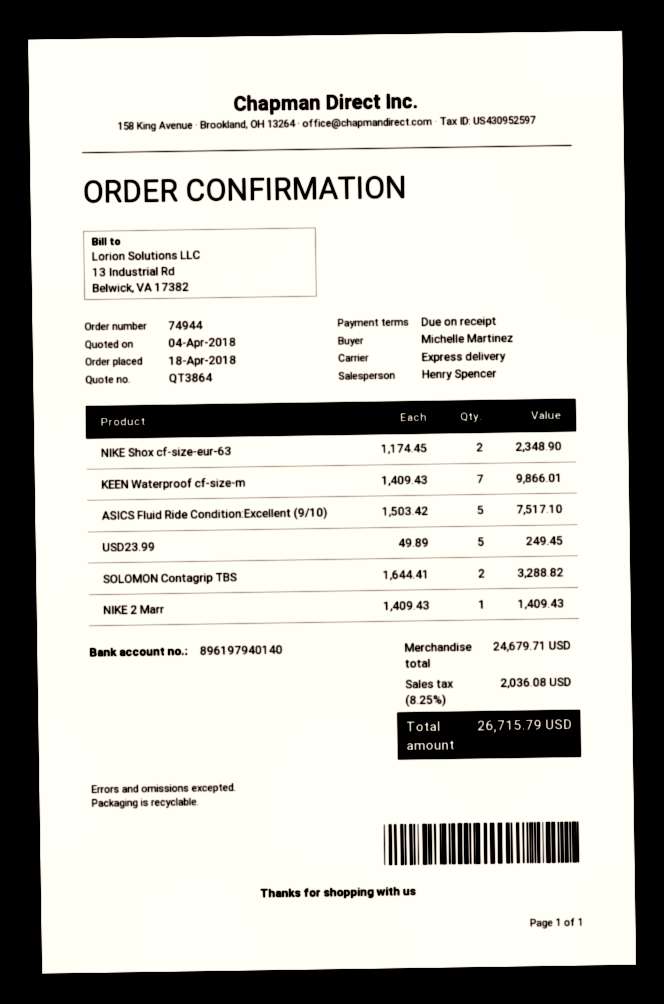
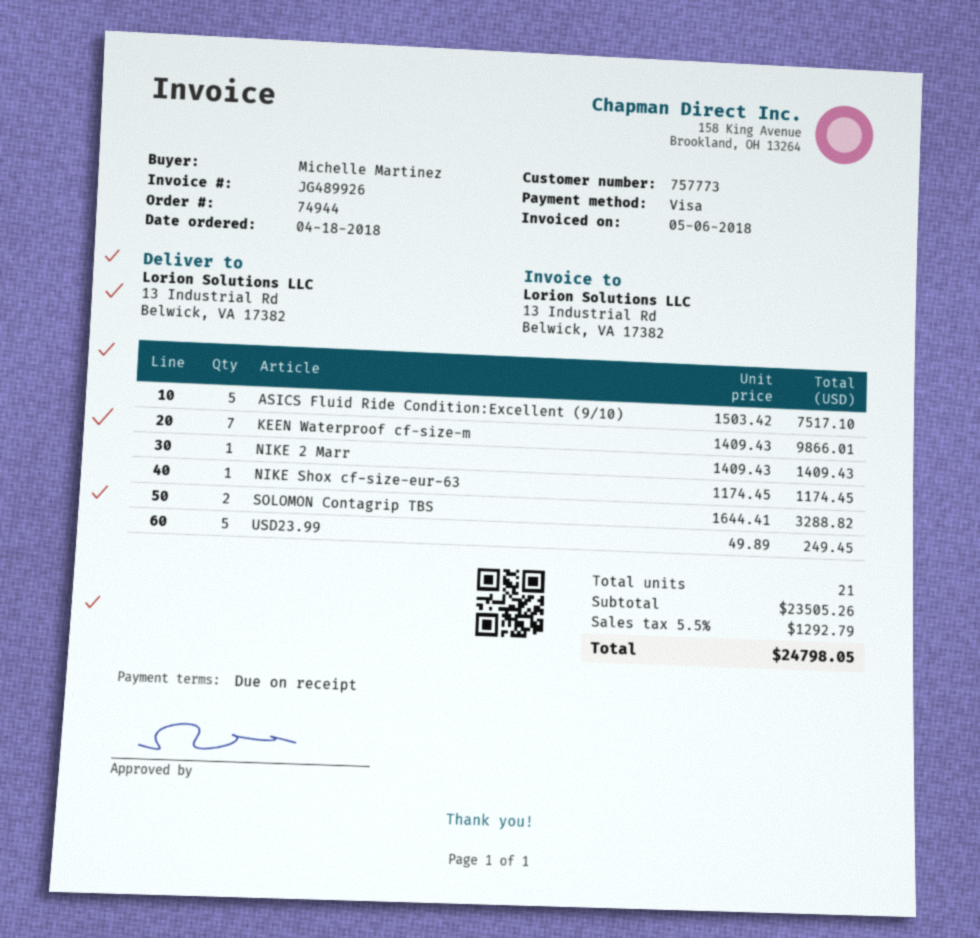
NIKE Shox cf-size-eur-63: 2 x 1174.45 = 2348.90 -> 1 x 1174.45 = 1174.45
subtotal: 24679.71 -> 23505.26
tax: 8.25% = 2036.08 -> 5.5% = 1292.79
total: 26715.79 -> 24798.05

